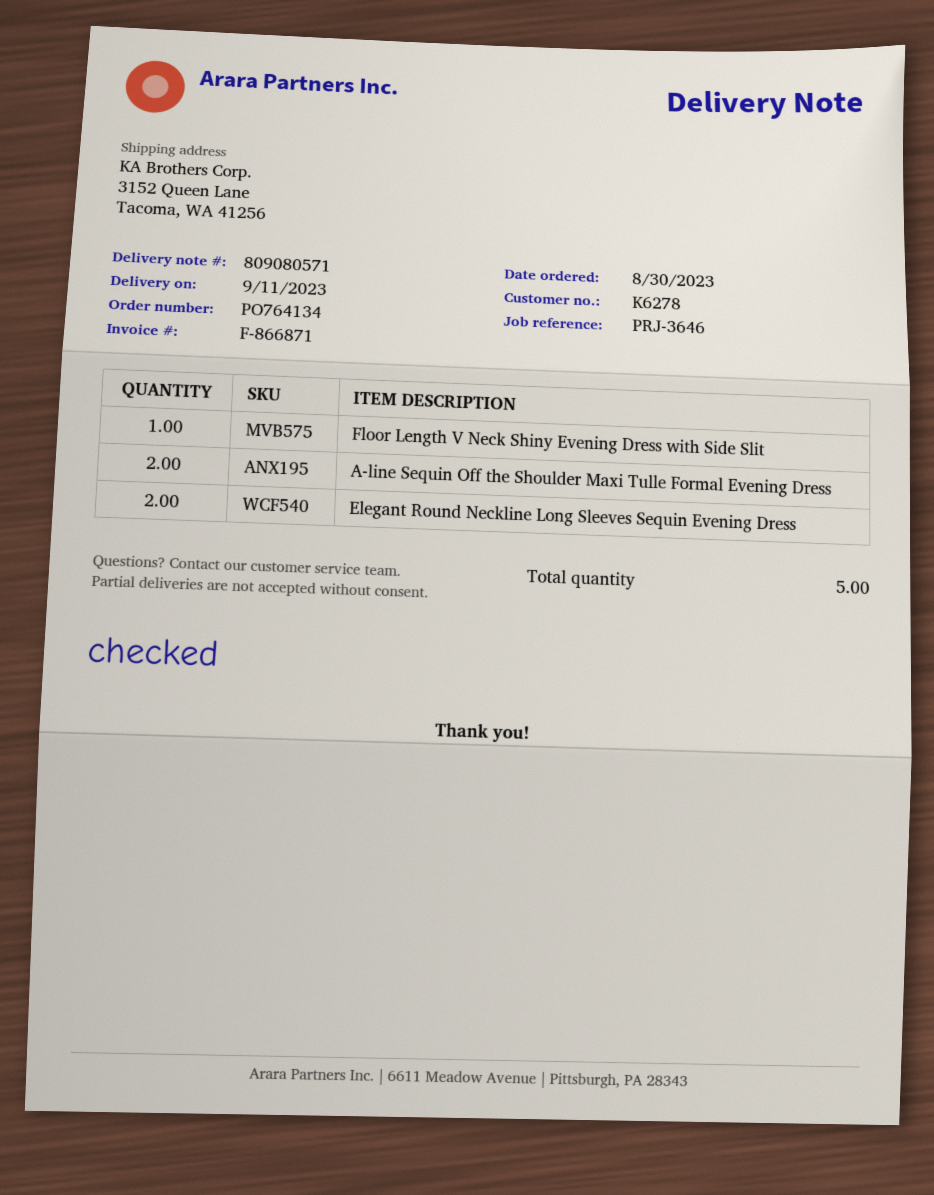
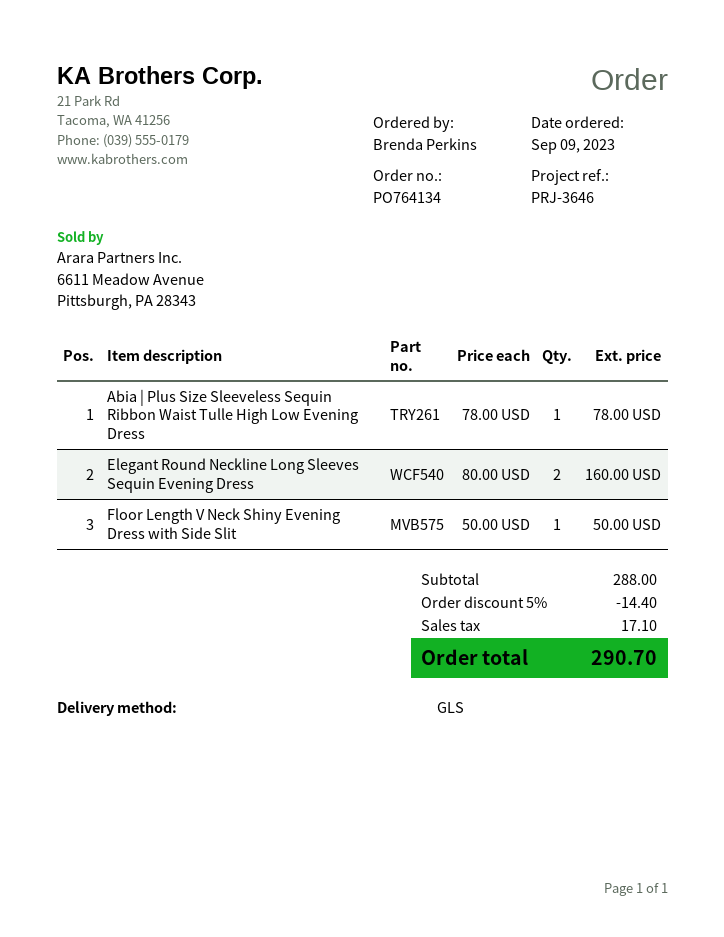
order date: 2023-08-30 -> 2023-09-09
A-line Sequin Off the Shoulder Maxi Tulle Formal Evening Dress: 2 -> none
Abia | Plus Size Sleeveless Sequin Ribbon Waist Tulle High Low Evening Dress: none -> 1

